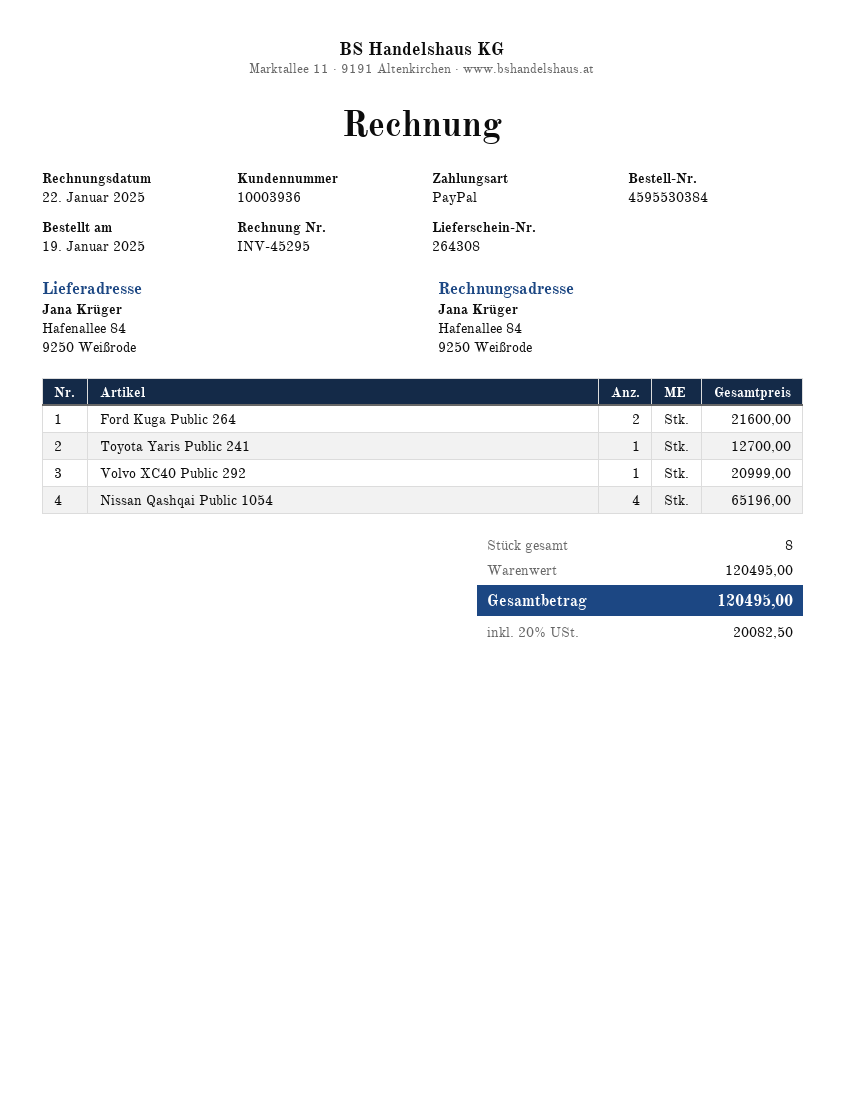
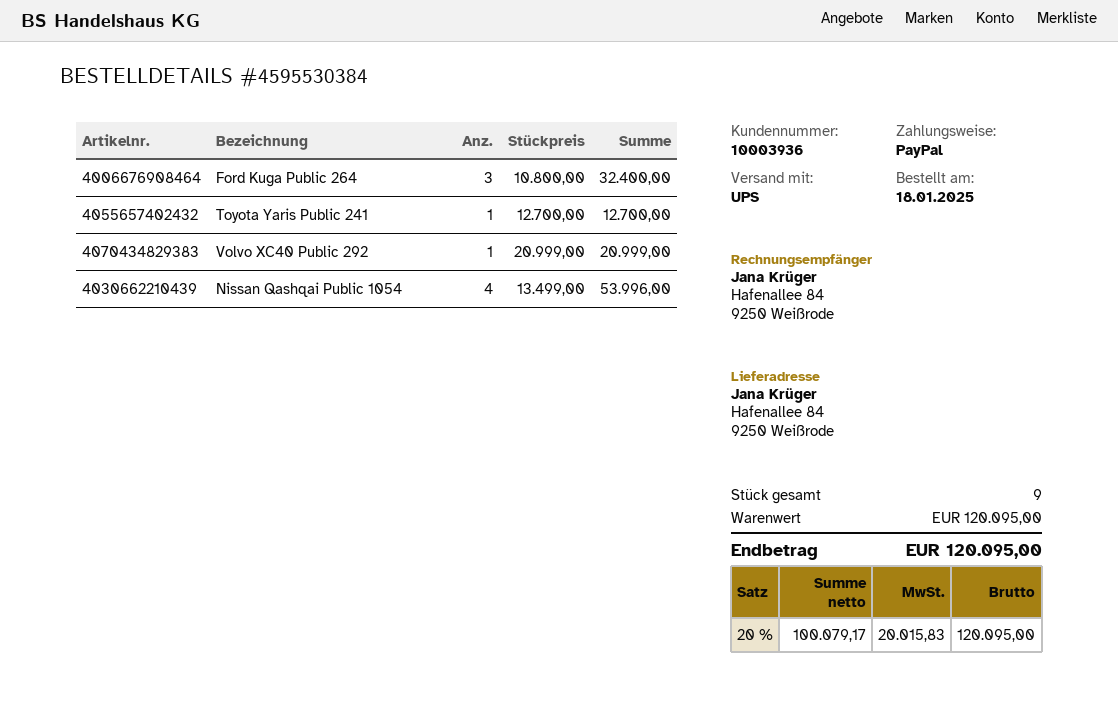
order date: 2025-01-19 -> 2025-01-18
Ford Kuga Public 264: 2 for 21600.00 -> 3 for 32400.00
Nissan Qashqai Public 1054: 4 for 65196.00 -> 4 for 53996.00
total quantity: 8 -> 9
subtotal: 120495.00 -> 120095.00
tax: 20% = 20082.50 -> 20% = 20015.83
total: 120495.00 -> 120095.00

